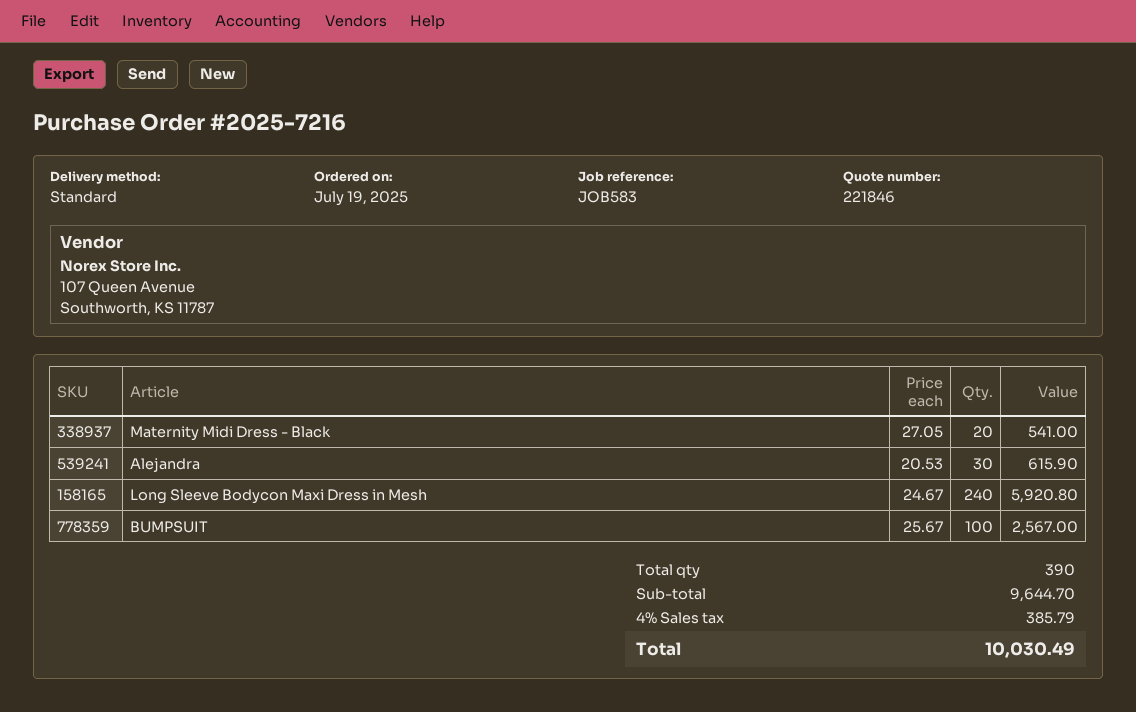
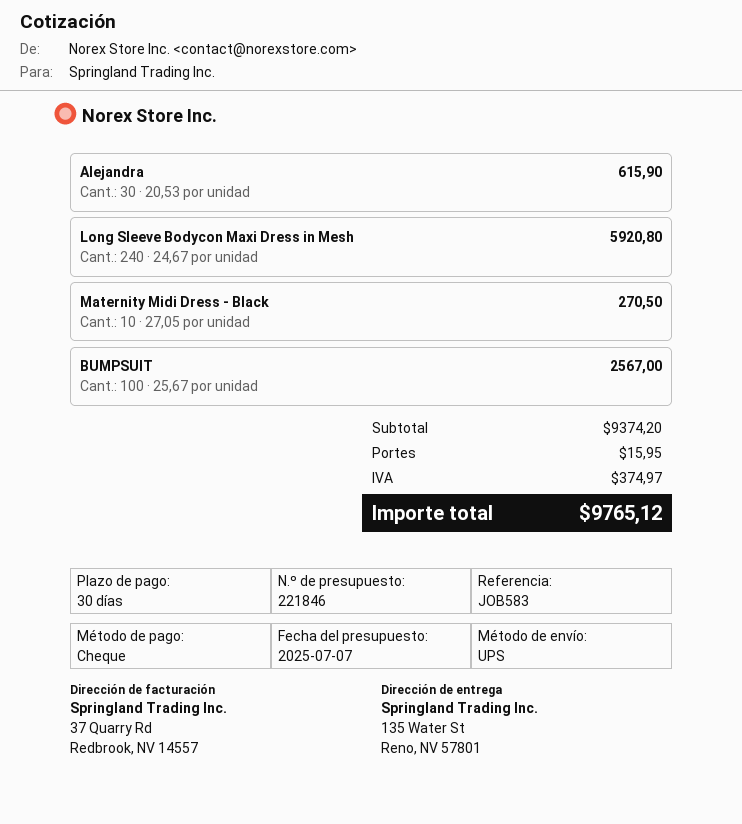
shipping method: standard -> UPS
Maternity Midi Dress - Black: 20 x 27.05 = 541.00 -> 10 x 27.05 = 270.50
subtotal: 9644.70 -> 9374.20
shipping: none -> 15.95
tax: 385.79 -> 374.97
total: 10030.49 -> 9765.12

